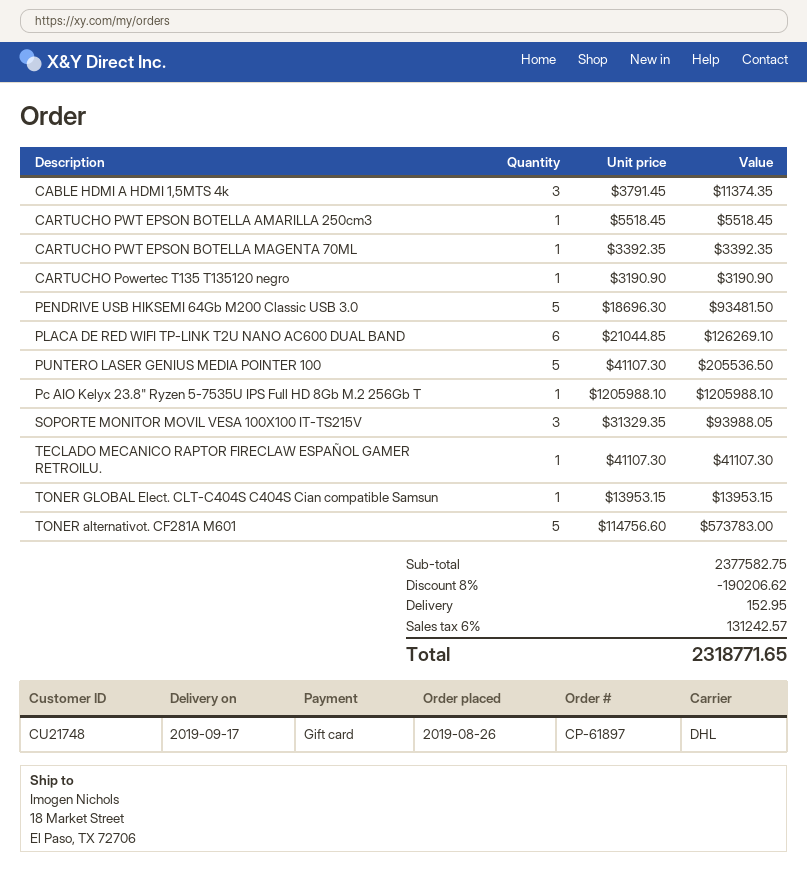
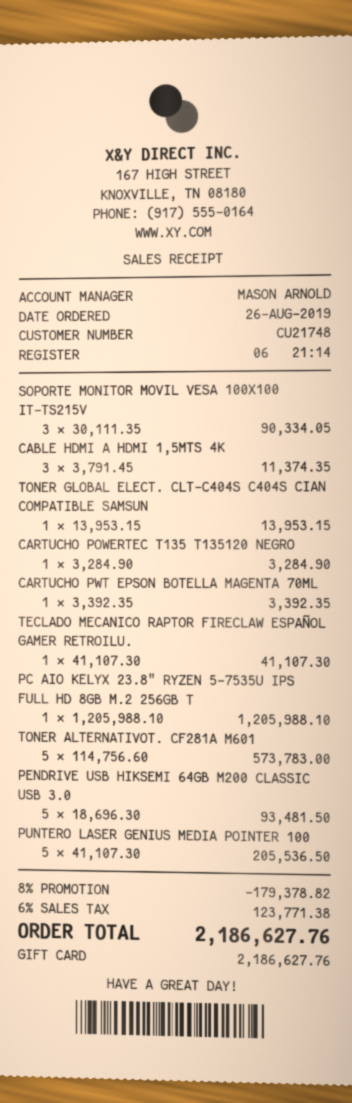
CARTUCHO PWT EPSON BOTELLA AMARILLA 250cm3: 1 x 5518.45 = 5518.45 -> none
CARTUCHO Powertec T135 T135120 negro: 1 x 3190.90 = 3190.90 -> 1 x 3284.90 = 3284.90
PLACA DE RED WIFI TP-LINK T2U NANO AC600 DUAL BAND: 6 x 21044.85 = 126269.10 -> none
SOPORTE MONITOR MOVIL VESA 100X100 IT-TS215V: 3 x 31329.35 = 93988.05 -> 3 x 30111.35 = 90334.05
discount: 8% = 190206.62 -> 8% = 179378.82
shipping: 152.95 -> none
tax: 6% = 131242.57 -> 6% = 123771.38
total: 2318771.65 -> 2186627.76

